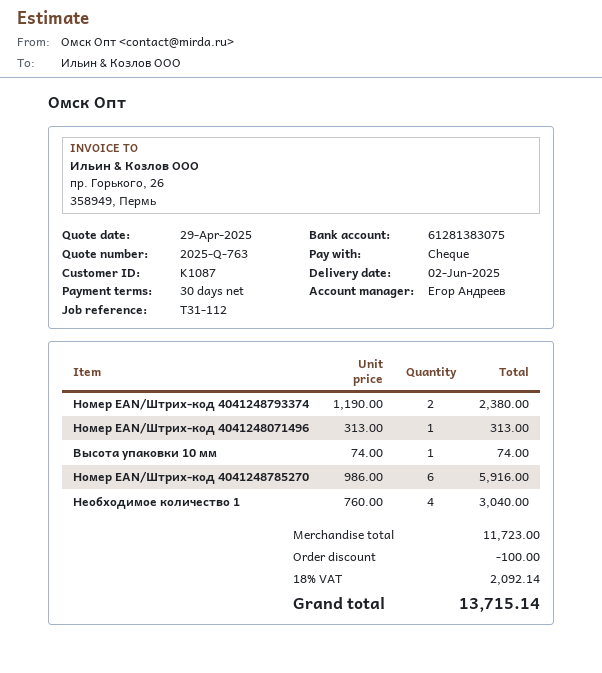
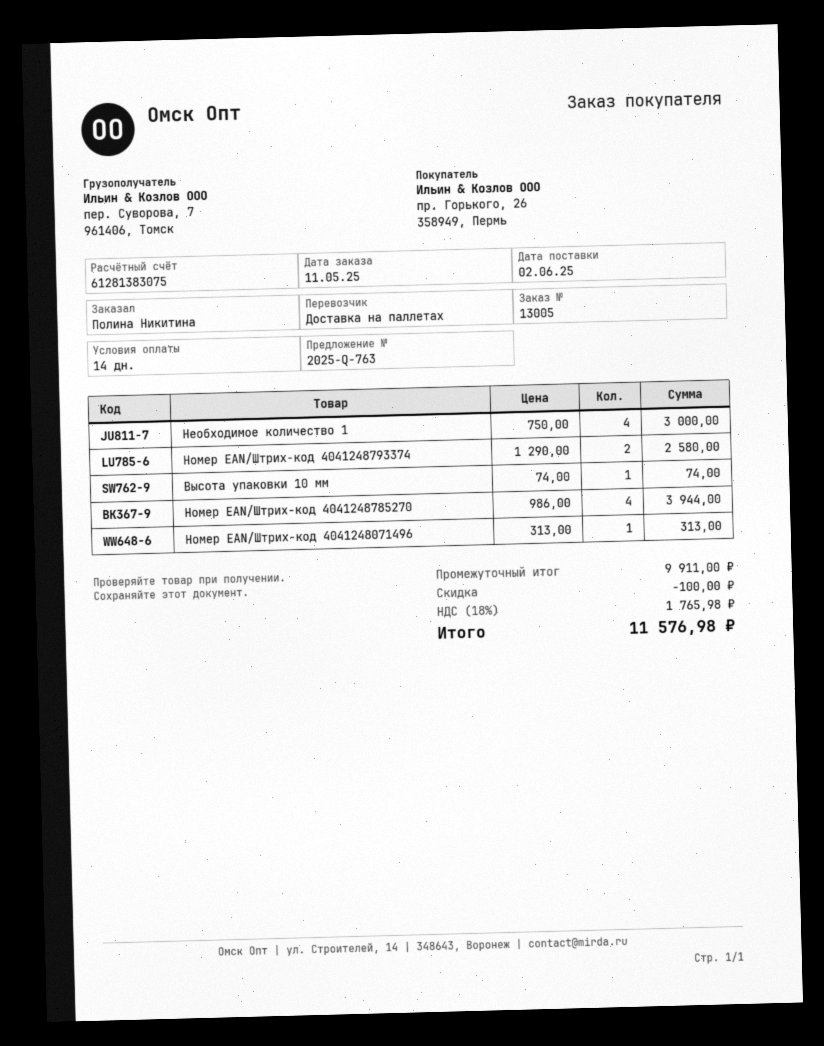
payment terms: 30 days -> 14 days
Номер EAN/Штрих-код 4041248793374: 2 x 1190.00 = 2380.00 -> 2 x 1290.00 = 2580.00
Номер EAN/Штрих-код 4041248785270: 6 x 986.00 = 5916.00 -> 4 x 986.00 = 3944.00
Необходимое количество 1: 4 x 760.00 = 3040.00 -> 4 x 750.00 = 3000.00
subtotal: 11723.00 -> 9911.00
tax: 18% = 2092.14 -> 18% = 1765.98
total: 13715.14 -> 11576.98

